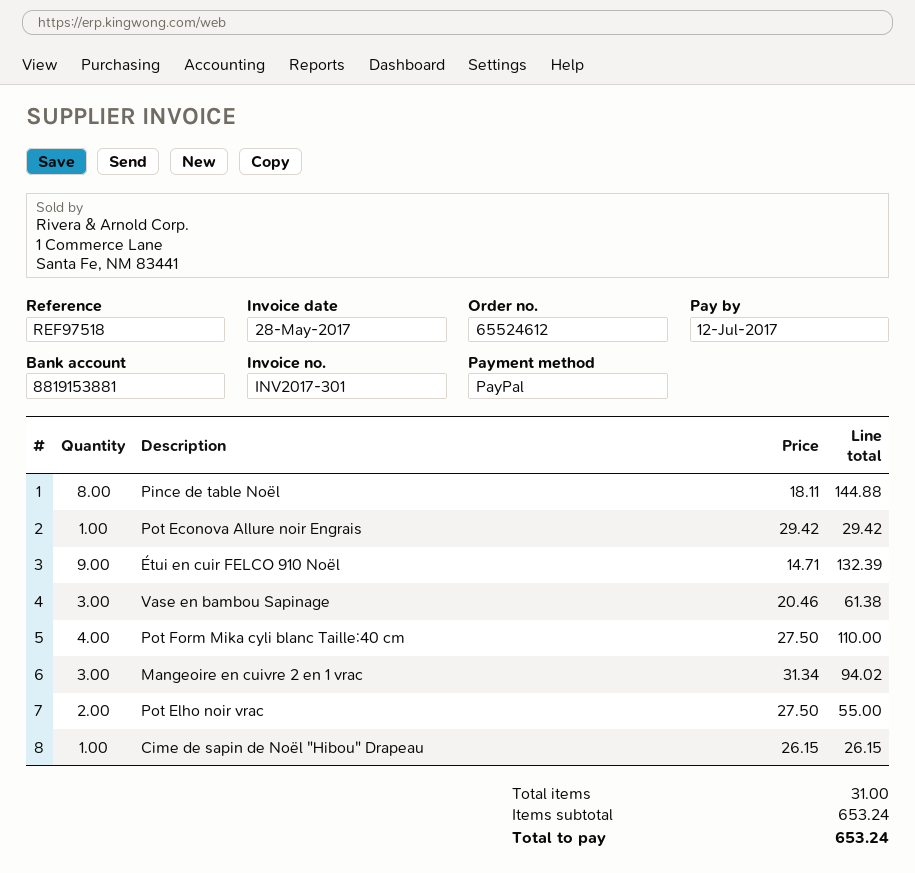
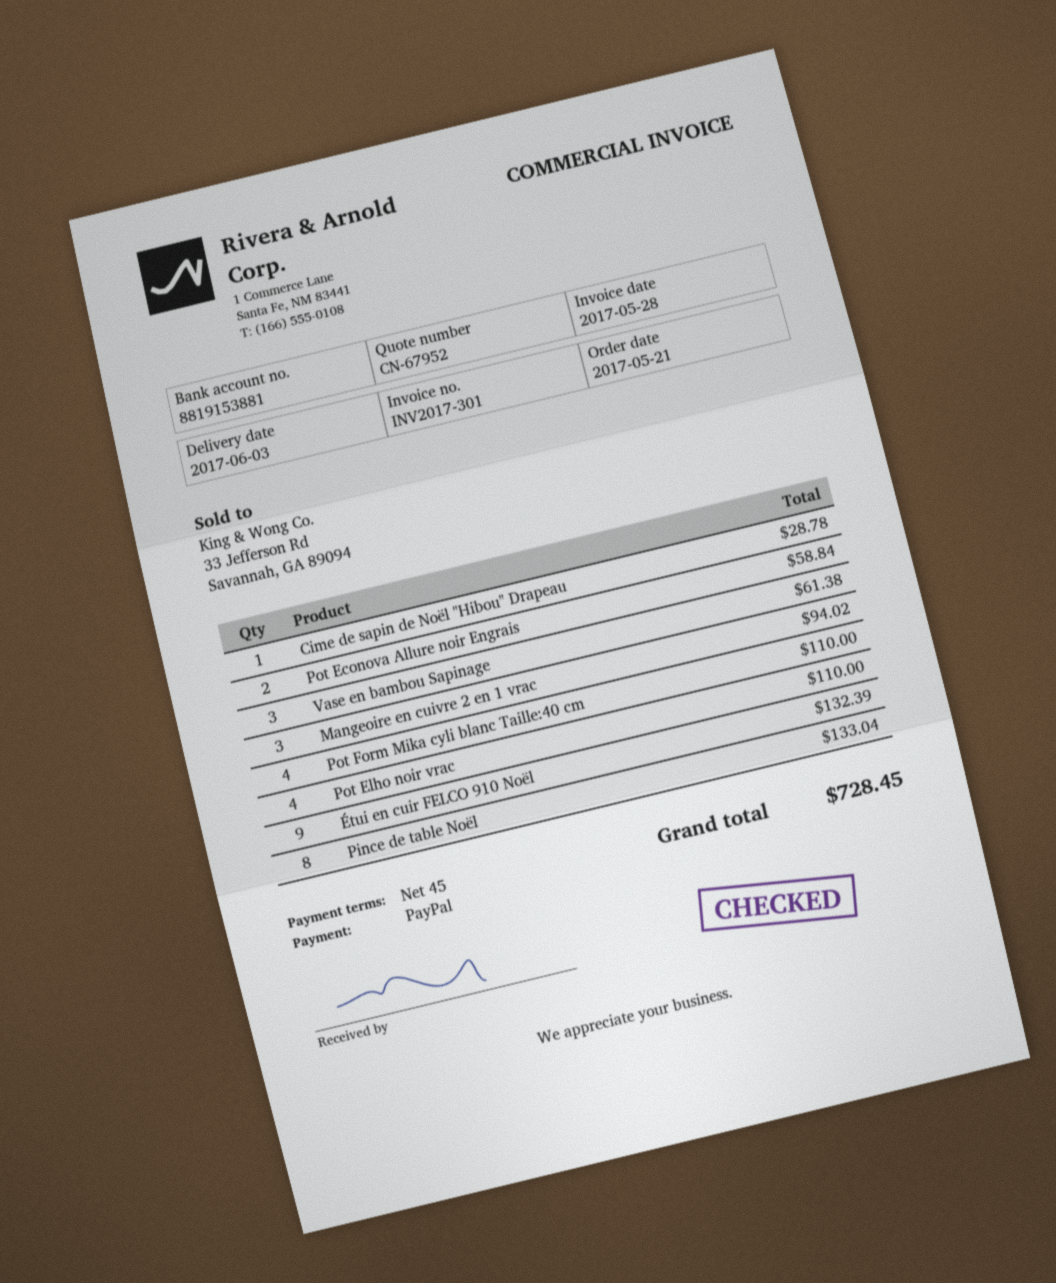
Pince de table Noël: 8 for 144.88 -> 8 for 133.04
Pot Econova Allure noir Engrais: 1 for 29.42 -> 2 for 58.84
Pot Elho noir vrac: 2 for 55.00 -> 4 for 110.00
Cime de sapin de Noël "Hibou" Drapeau: 1 for 26.15 -> 1 for 28.78
total: 653.24 -> 728.45

